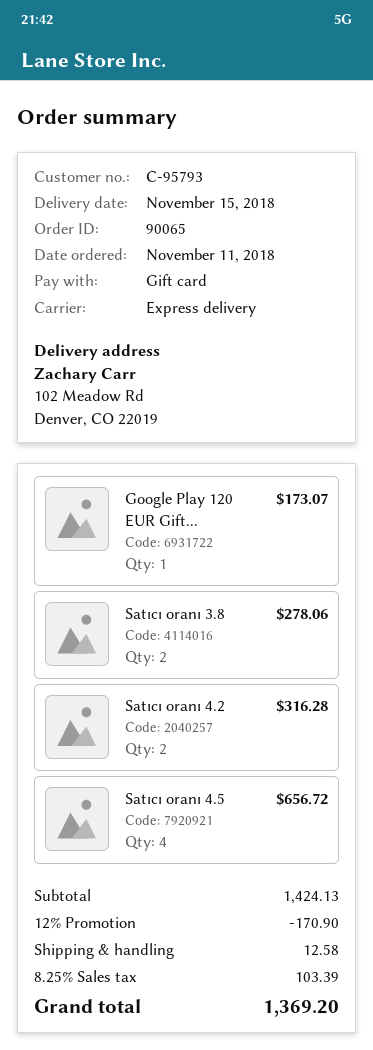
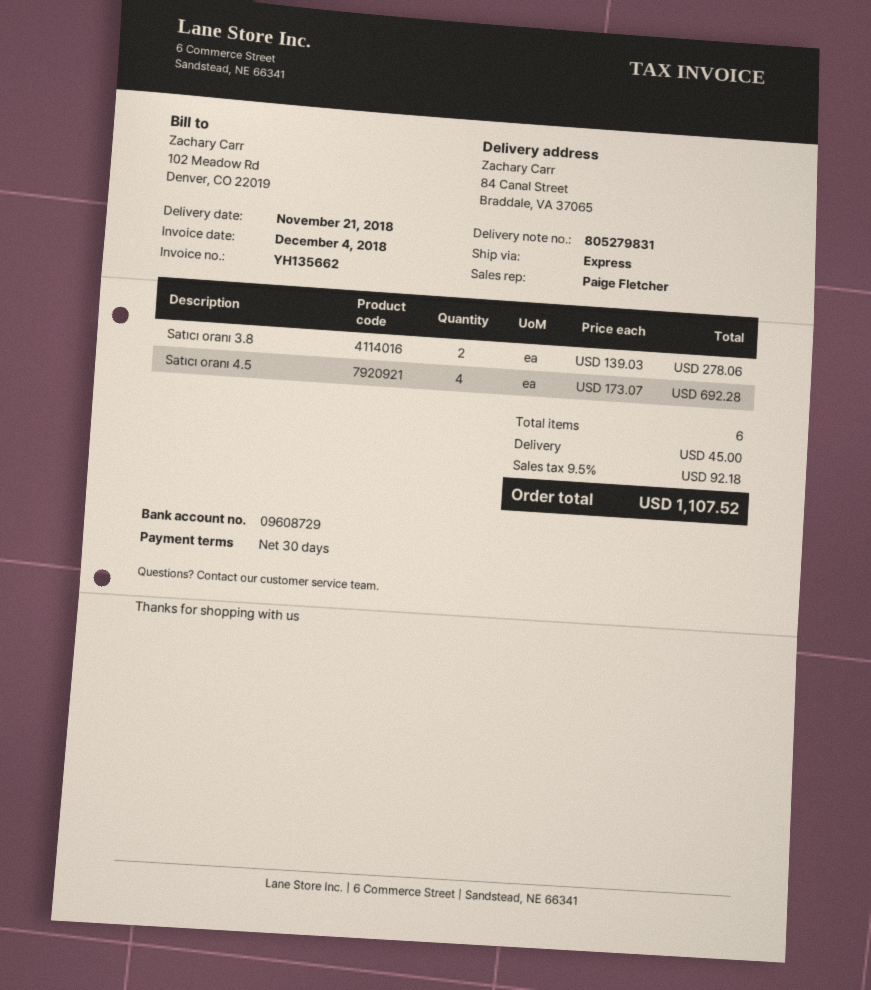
delivery date: 2018-11-15 -> 2018-11-21
ship to: 102 Meadow Rd, Denver, CO 22019 -> 84 Canal Street, Braddale, VA 37065
Google Play 120 EUR Gift...: 1 for 173.07 -> none
Satıcı oranı 4.2: 2 for 316.28 -> none
Satıcı oranı 4.5: 4 for 656.72 -> 4 for 692.28
discount: 12% = 170.90 -> none
shipping: 12.58 -> 45.00
tax: 8.25% = 103.39 -> 9.5% = 92.18
total: 1369.20 -> 1107.52

